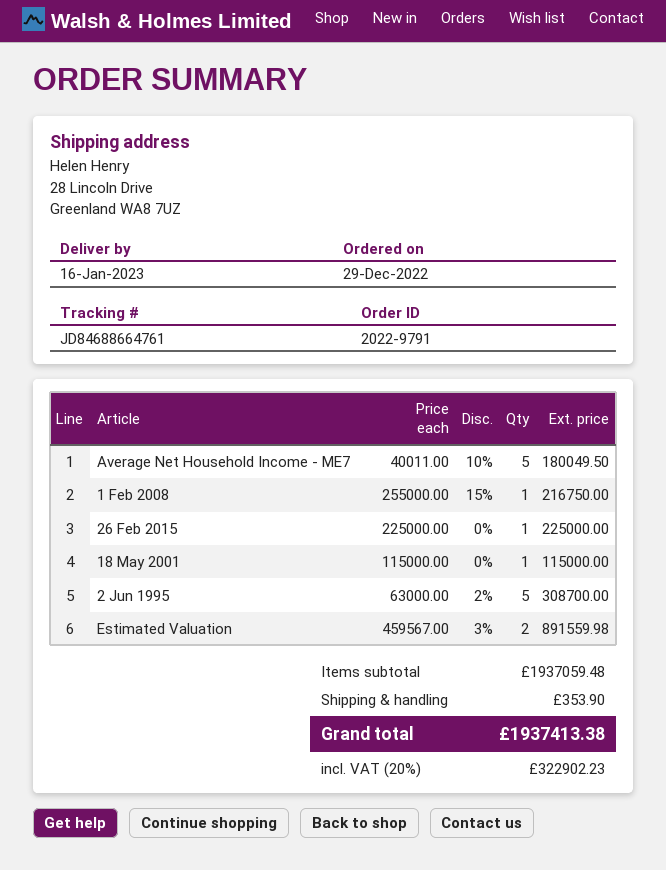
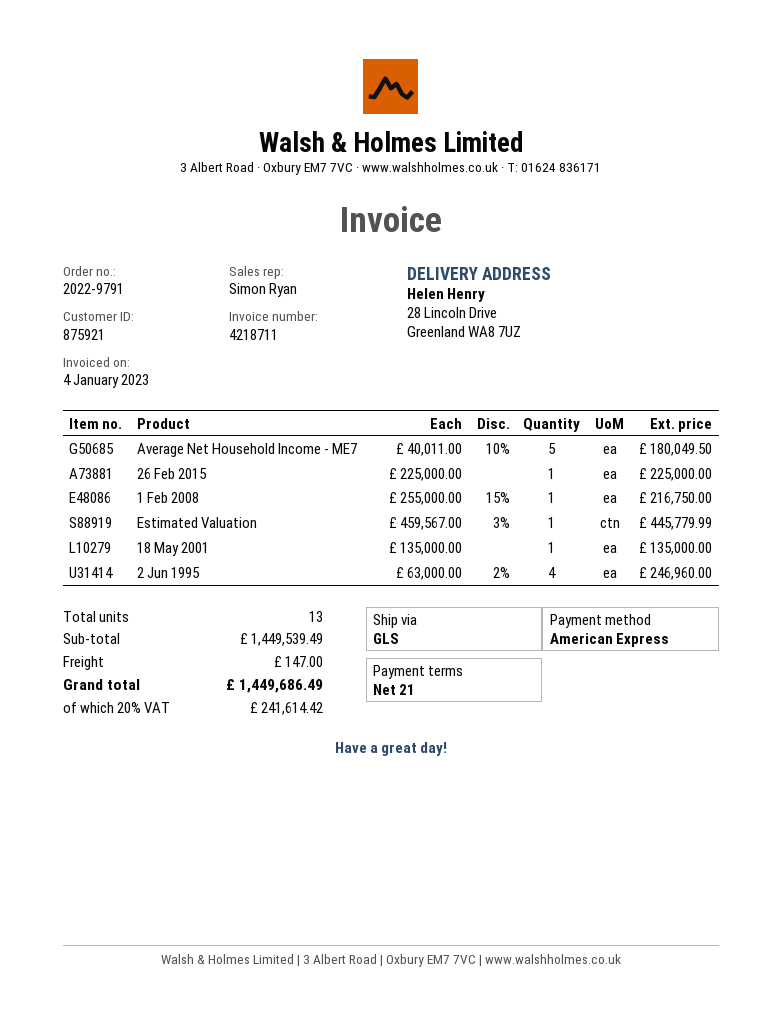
18 May 2001: 1 x 115000.00 = 115000.00 -> 1 x 135000.00 = 135000.00
2 Jun 1995: 5 x 63000.00 - 2% = 308700.00 -> 4 x 63000.00 - 2% = 246960.00
Estimated Valuation: 2 x 459567.00 - 3% = 891559.98 -> 1 x 459567.00 - 3% = 445779.99
subtotal: 1937059.48 -> 1449539.49
shipping: 353.90 -> 147.00
tax: 20% = 322902.23 -> 20% = 241614.42
total: 1937413.38 -> 1449686.49

